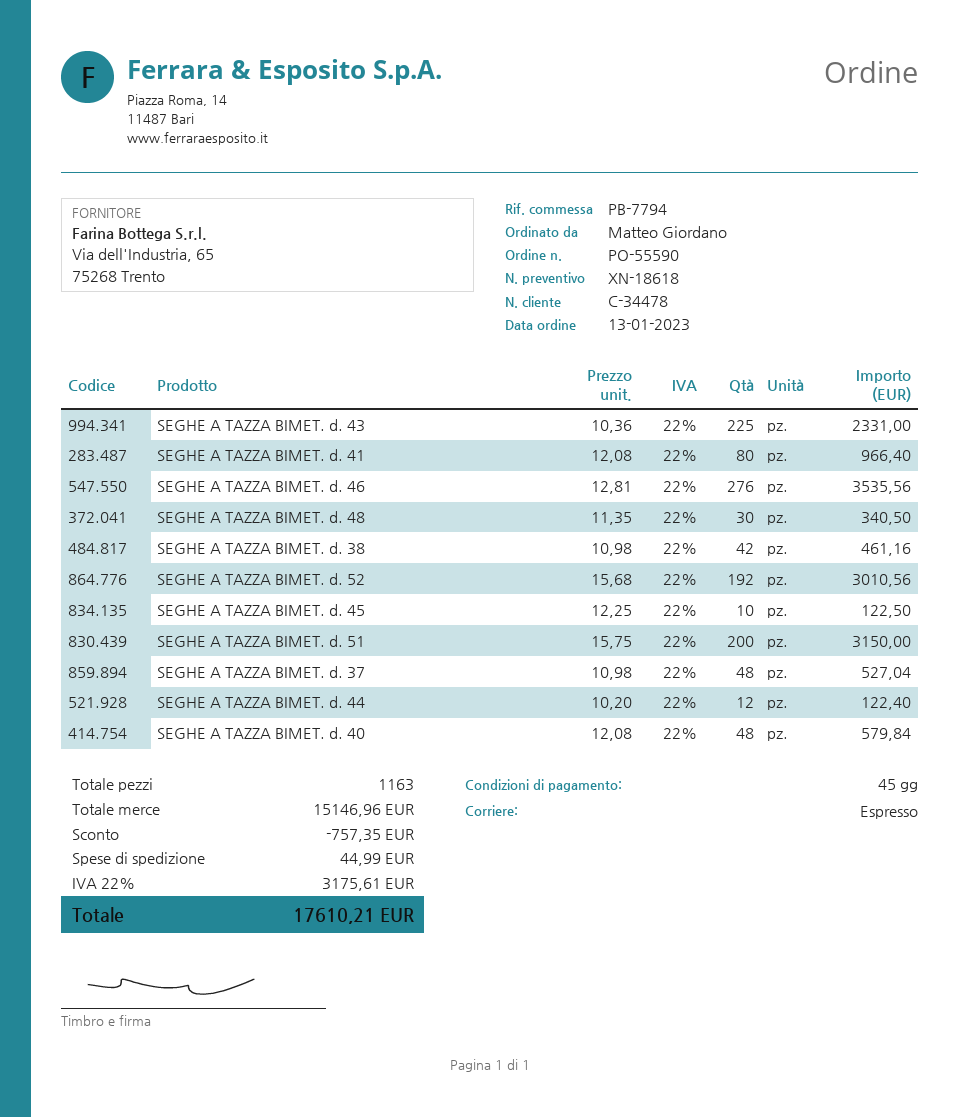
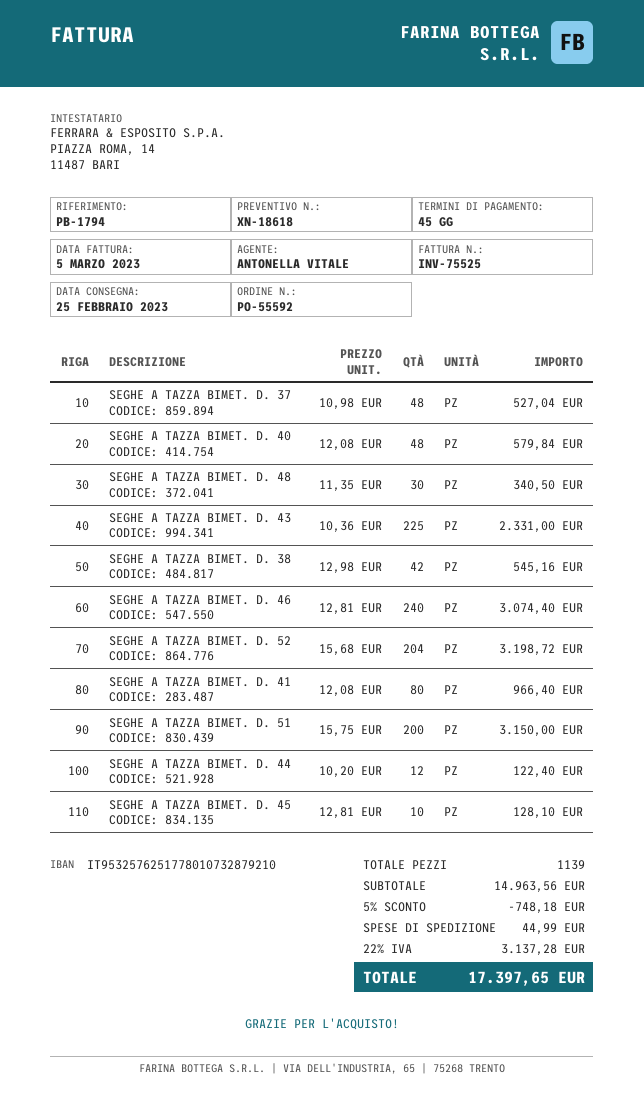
order number: PO-55590 -> PO-55592
reference: PB-7794 -> PB-1794
SEGHE A TAZZA BIMET. d. 46: 276 x 12.81 = 3535.56 -> 240 x 12.81 = 3074.40
SEGHE A TAZZA BIMET. d. 38: 42 x 10.98 = 461.16 -> 42 x 12.98 = 545.16
SEGHE A TAZZA BIMET. d. 52: 192 x 15.68 = 3010.56 -> 204 x 15.68 = 3198.72
SEGHE A TAZZA BIMET. d. 45: 10 x 12.25 = 122.50 -> 10 x 12.81 = 128.10
total quantity: 1163 -> 1139
subtotal: 15146.96 -> 14963.56
discount: 757.35 -> 748.18
tax: 22% = 3175.61 -> 22% = 3137.28
total: 17610.21 -> 17397.65

